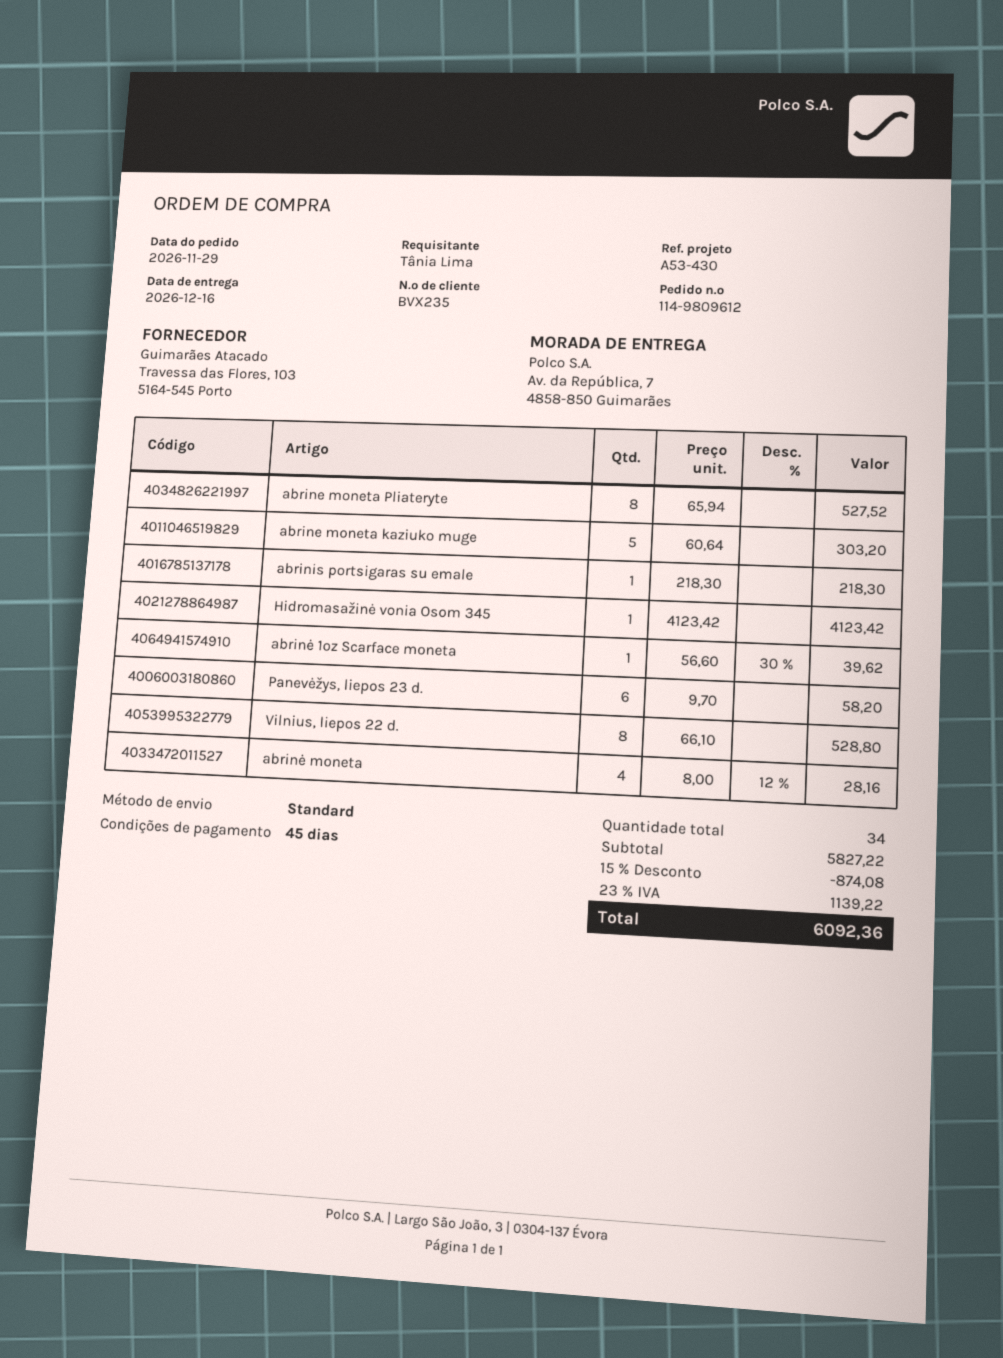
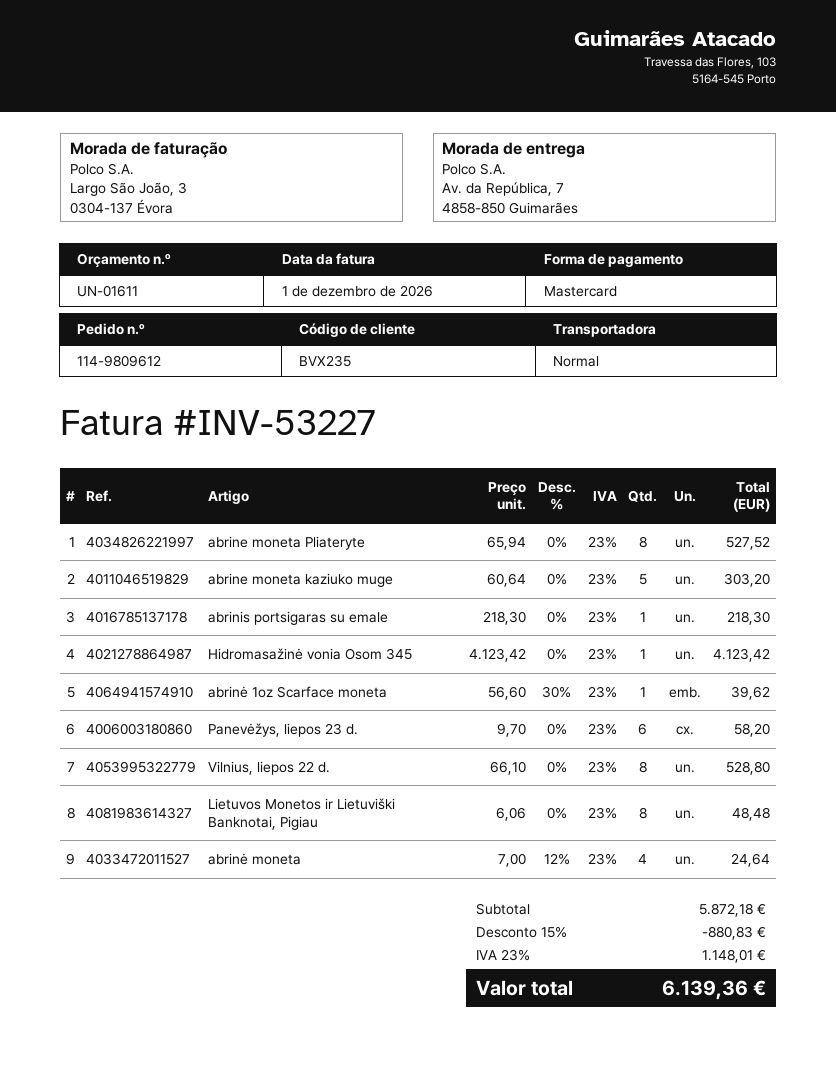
abrinė moneta: 4 x 8.00 - 12% = 28.16 -> 4 x 7.00 - 12% = 24.64
Lietuvos Monetos ir Lietuviški Banknotai, Pigiau: none -> 8 x 6.06 = 48.48
subtotal: 5827.22 -> 5872.18
discount: 15% = 874.08 -> 15% = 880.83
tax: 23% = 1139.22 -> 23% = 1148.01
total: 6092.36 -> 6139.36

